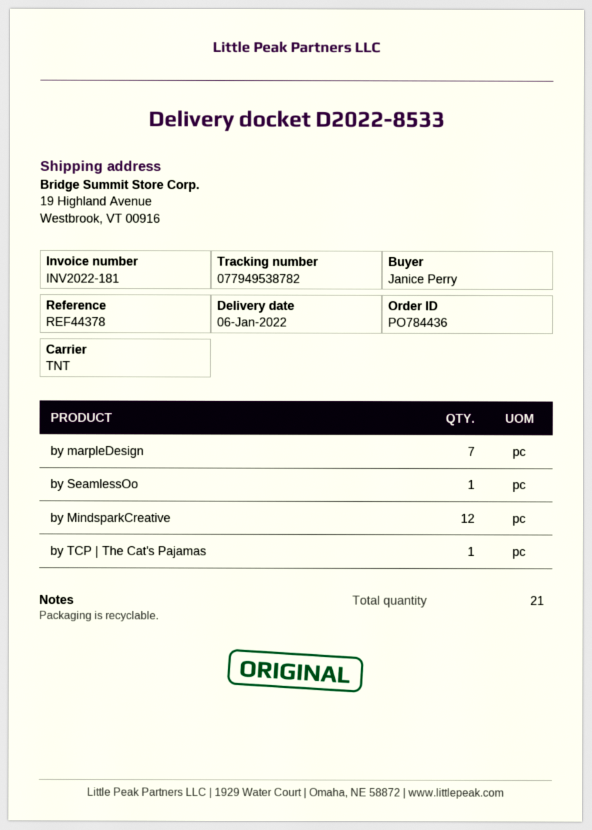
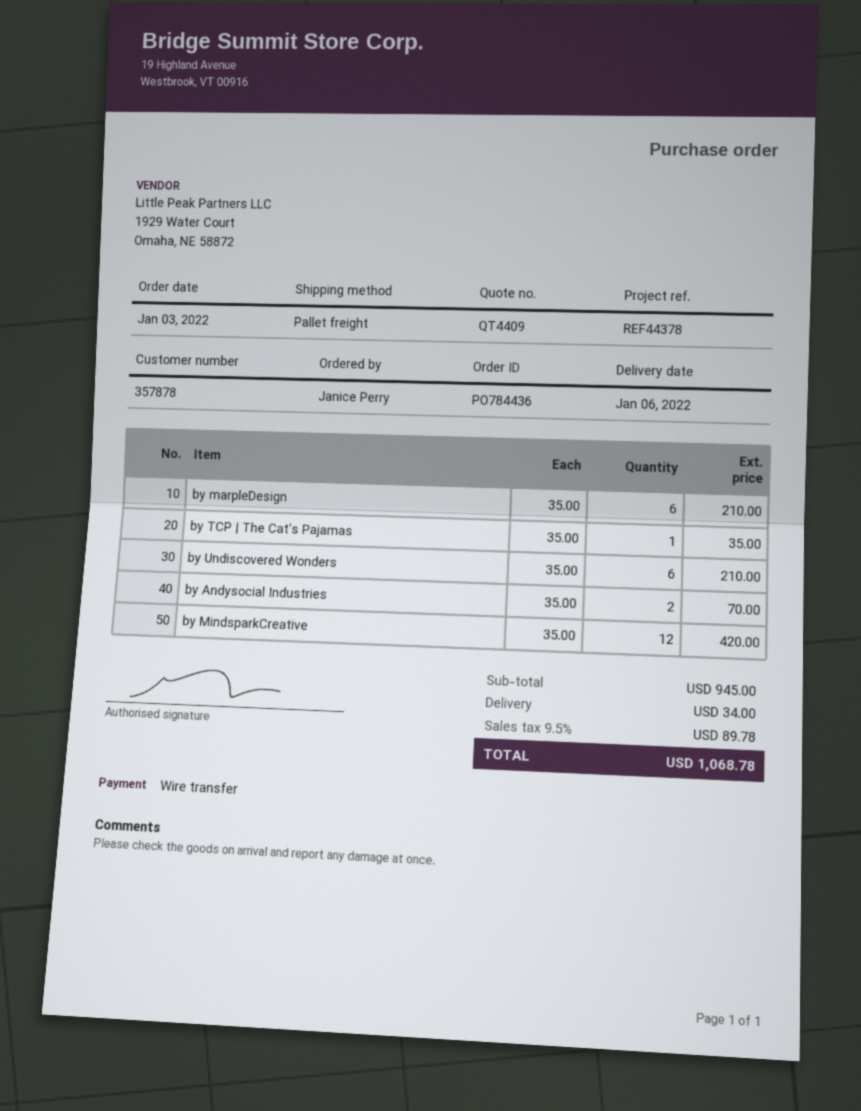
shipping method: TNT -> pallet freight
by marpleDesign: 7 -> 6
by SeamlessOo: 1 -> none
by Undiscovered Wonders: none -> 6
by Andysocial Industries: none -> 2

